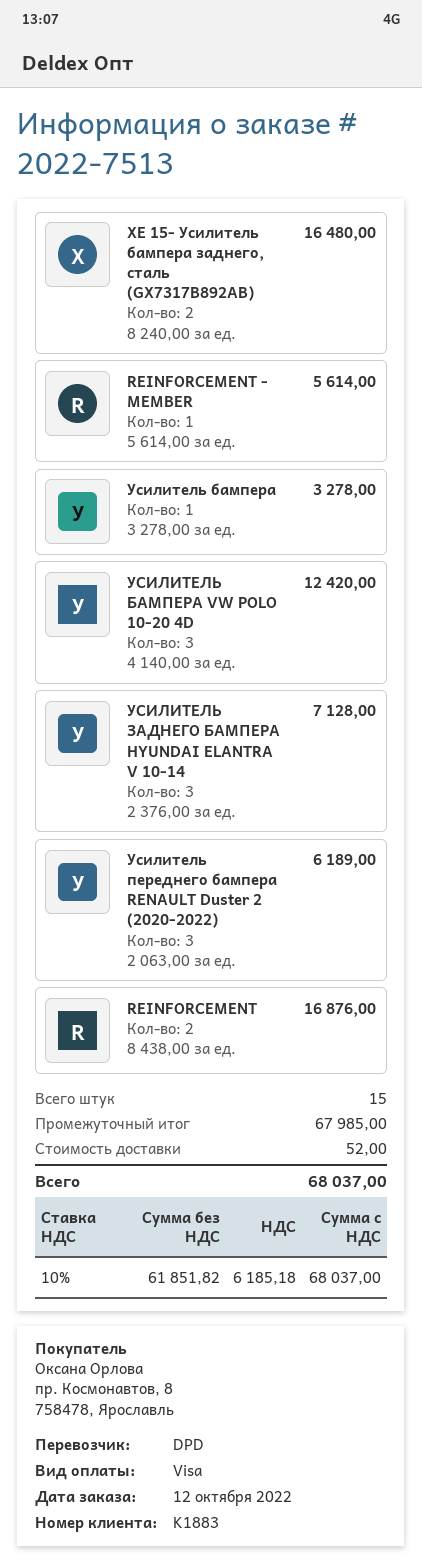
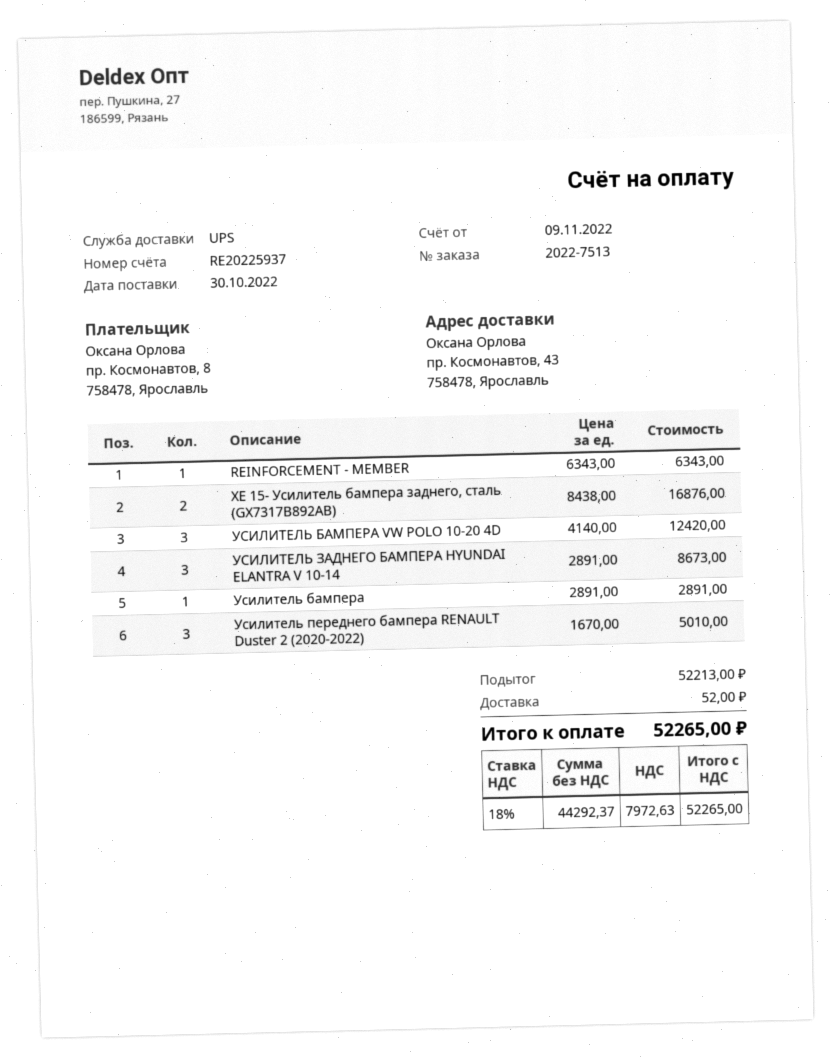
shipping method: DPD -> UPS
XE 15- Усилитель бампера заднего, сталь (GX7317B892AB): 2 x 8240.00 = 16480.00 -> 2 x 8438.00 = 16876.00
REINFORCEMENT - MEMBER: 1 x 5614.00 = 5614.00 -> 1 x 6343.00 = 6343.00
Усилитель бампера: 1 x 3278.00 = 3278.00 -> 1 x 2891.00 = 2891.00
УСИЛИТЕЛЬ ЗАДНЕГО БАМПЕРА HYUNDAI ELANTRA V 10-14: 3 x 2376.00 = 7128.00 -> 3 x 2891.00 = 8673.00
Усилитель переднего бампера RENAULT Duster 2 (2020-2022): 3 x 2063.00 = 6189.00 -> 3 x 1670.00 = 5010.00
REINFORCEMENT: 2 x 8438.00 = 16876.00 -> none
subtotal: 67985.00 -> 52213.00
net: 61851.82 -> 44292.37
tax: 10% = 6185.18 -> 18% = 7972.63
total: 68037.00 -> 52265.00

